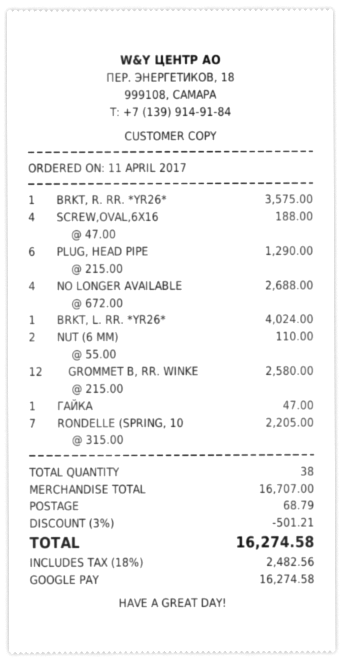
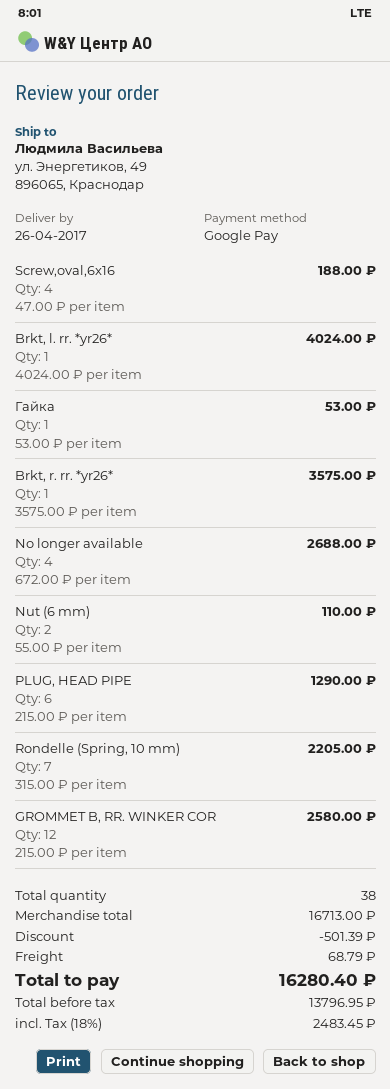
ГАЙКА: 1 x 47.00 = 47.00 -> 1 x 53.00 = 53.00
subtotal: 16707.00 -> 16713.00
discount: 501.21 -> 501.39
tax: 18% = 2482.56 -> 18% = 2483.45
total: 16274.58 -> 16280.40

